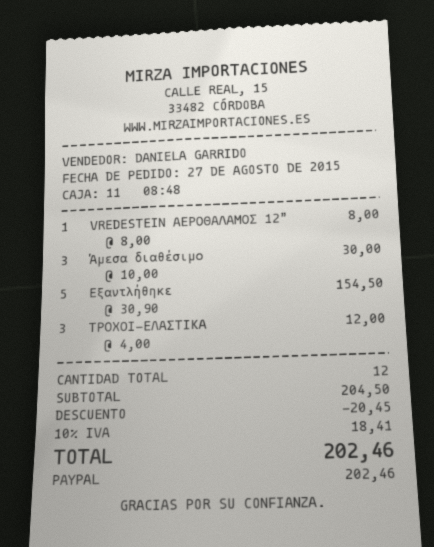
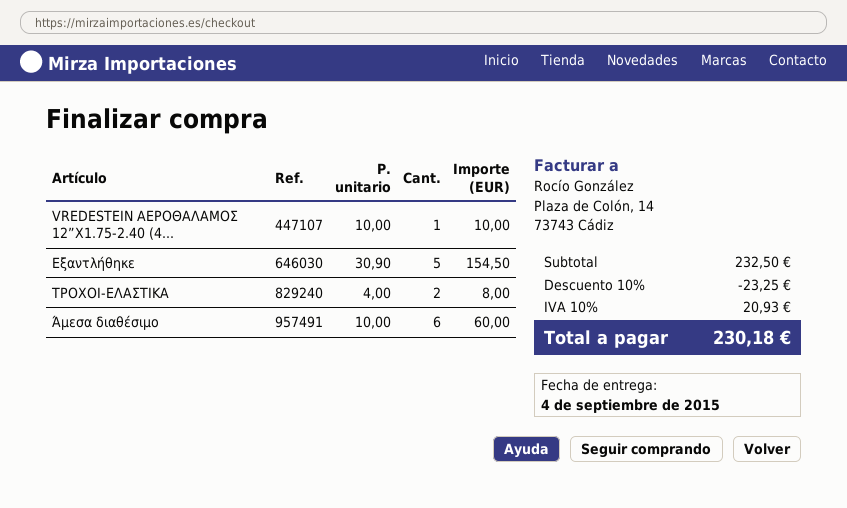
VREDESTEIN ΑΕΡΟΘΑΛΑΜΟΣ 12”: 1 x 8.00 = 8.00 -> 1 x 10.00 = 10.00
Άμεσα διαθέσιμο: 3 x 10.00 = 30.00 -> 6 x 10.00 = 60.00
ΤΡΟΧΟΙ-ΕΛΑΣΤΙΚΑ: 3 x 4.00 = 12.00 -> 2 x 4.00 = 8.00
subtotal: 204.50 -> 232.50
discount: 20.45 -> 23.25
tax: 10% = 18.41 -> 10% = 20.93
total: 202.46 -> 230.18

